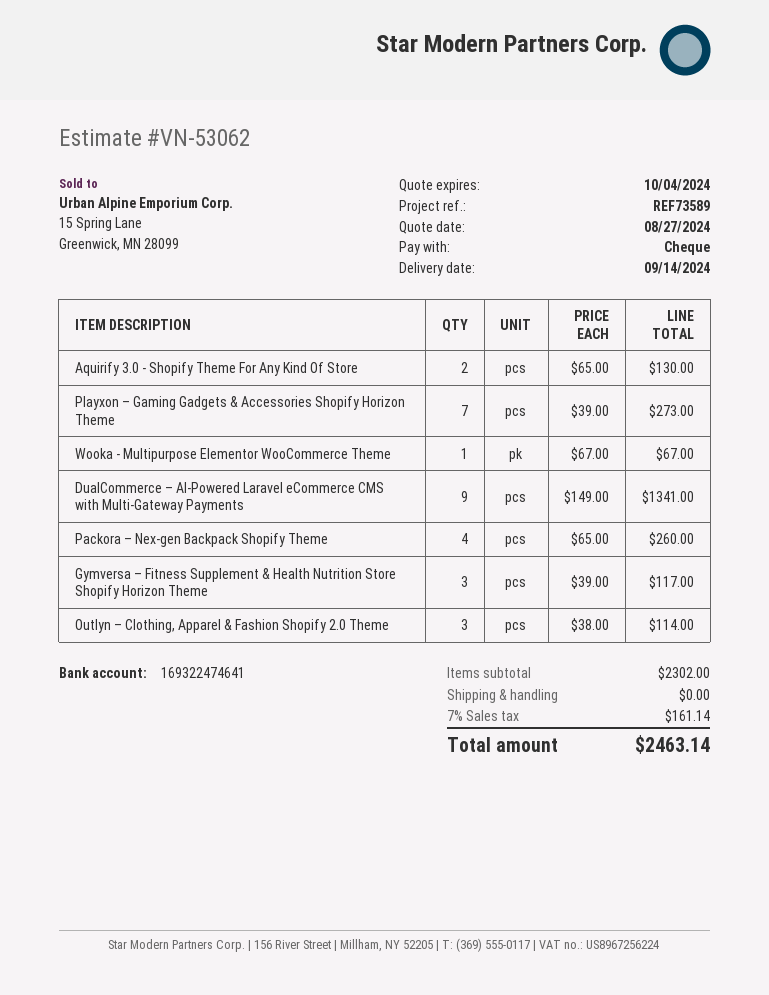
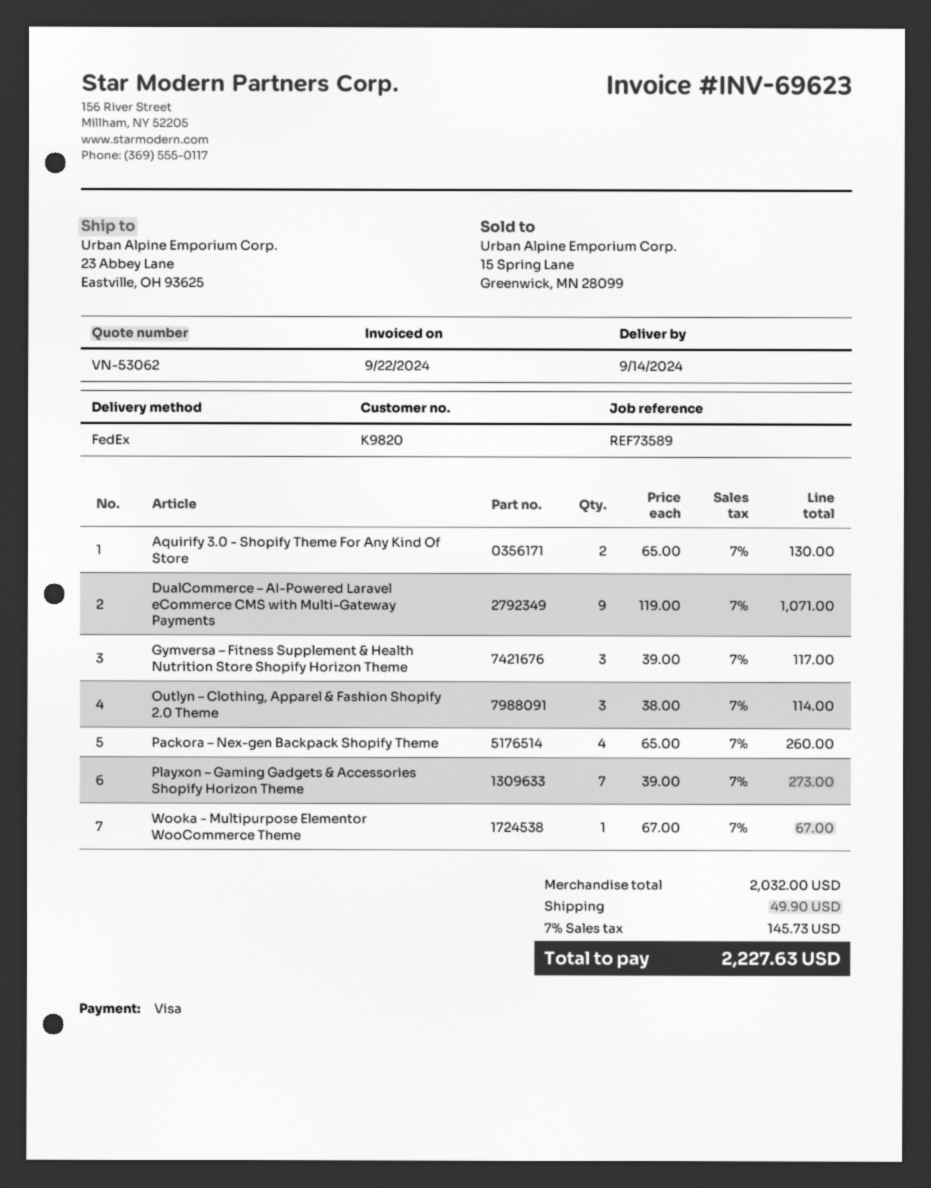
payment method: cheque -> Visa
DualCommerce – AI-Powered Laravel eCommerce CMS with Multi-Gateway Payments: 9 x 149.00 = 1341.00 -> 9 x 119.00 = 1071.00
subtotal: 2302.00 -> 2032.00
shipping: 0.00 -> 49.90
tax: 7% = 161.14 -> 7% = 145.73
total: 2463.14 -> 2227.63

